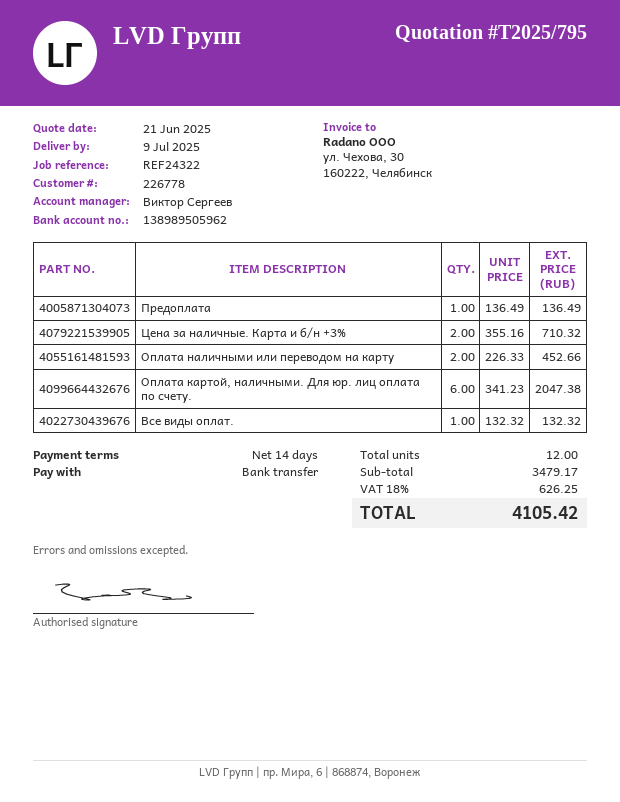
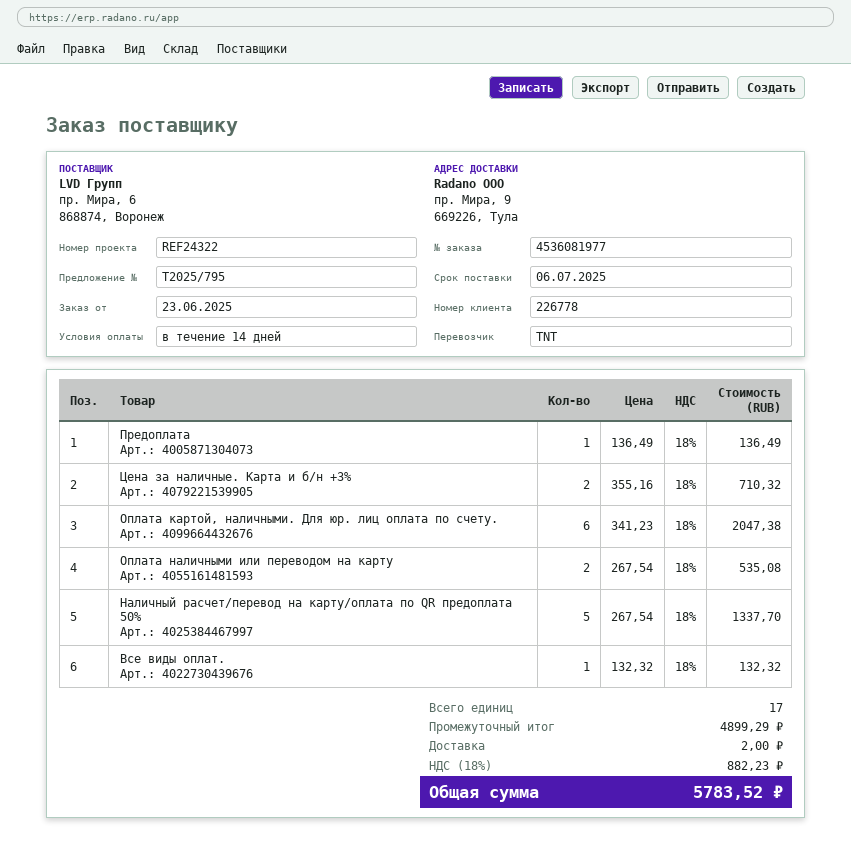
delivery date: 2025-07-09 -> 2025-07-06
Оплата наличными или переводом на карту: 2 x 226.33 = 452.66 -> 2 x 267.54 = 535.08
Наличный расчет/перевод на карту/оплата по QR предоплата 50%: none -> 5 x 267.54 = 1337.70
total quantity: 12 -> 17
subtotal: 3479.17 -> 4899.29
shipping: none -> 2.00
tax: 18% = 626.25 -> 18% = 882.23
total: 4105.42 -> 5783.52

